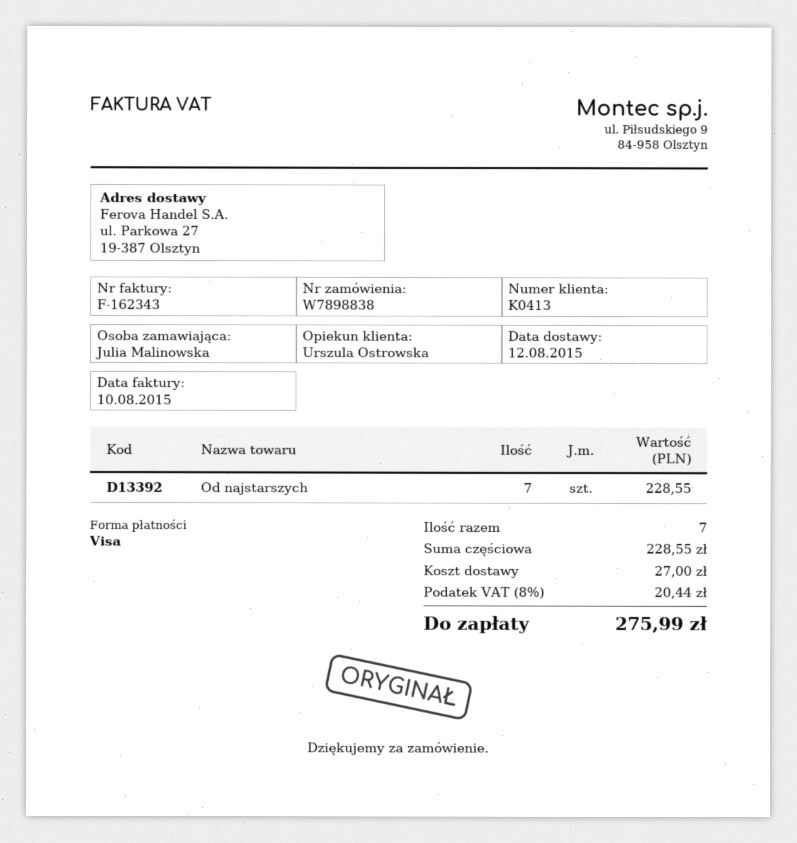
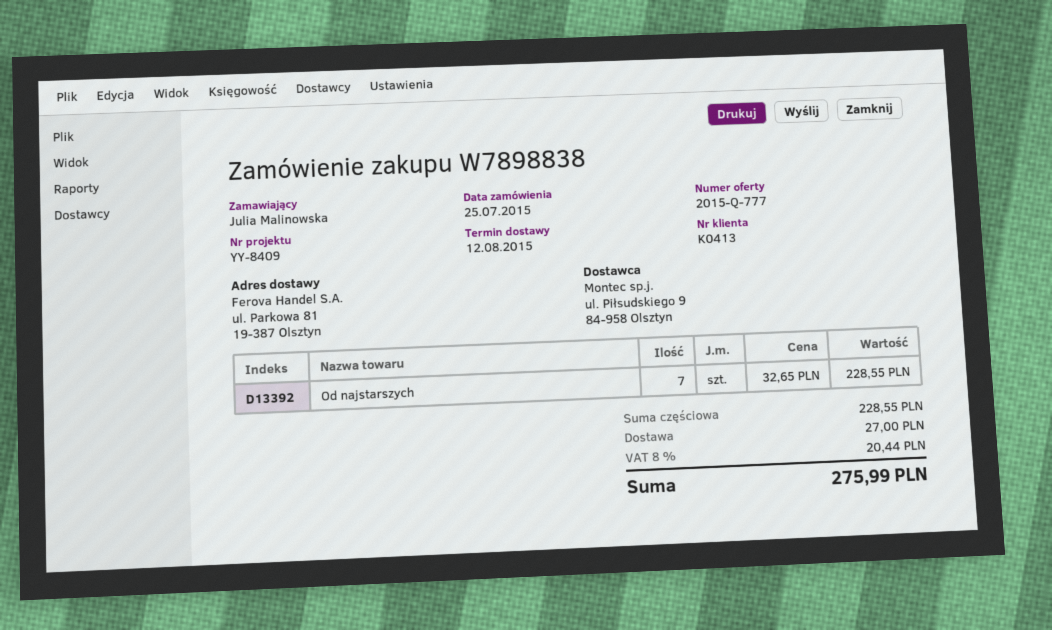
ship to: ul. Parkowa 27, 19-387 Olsztyn -> ul. Parkowa 81, 19-387 Olsztyn

